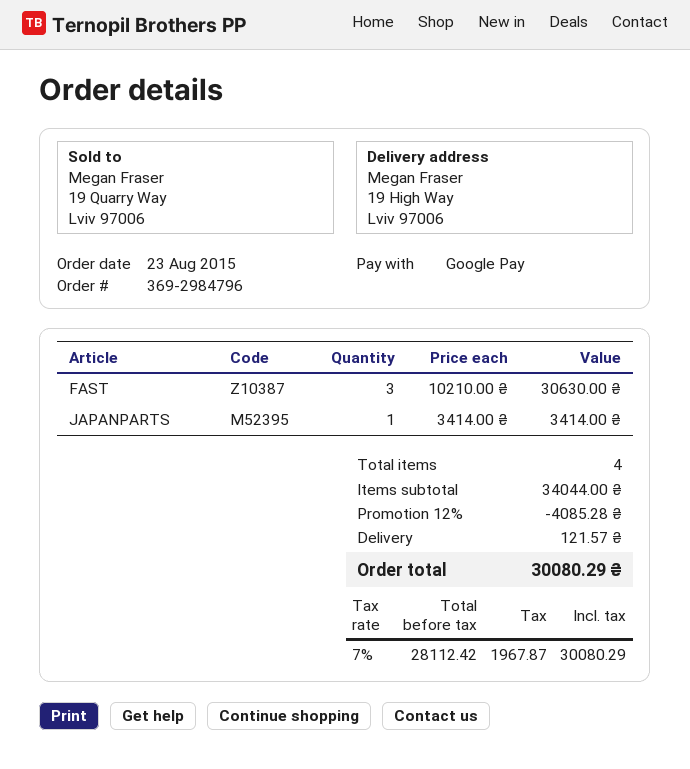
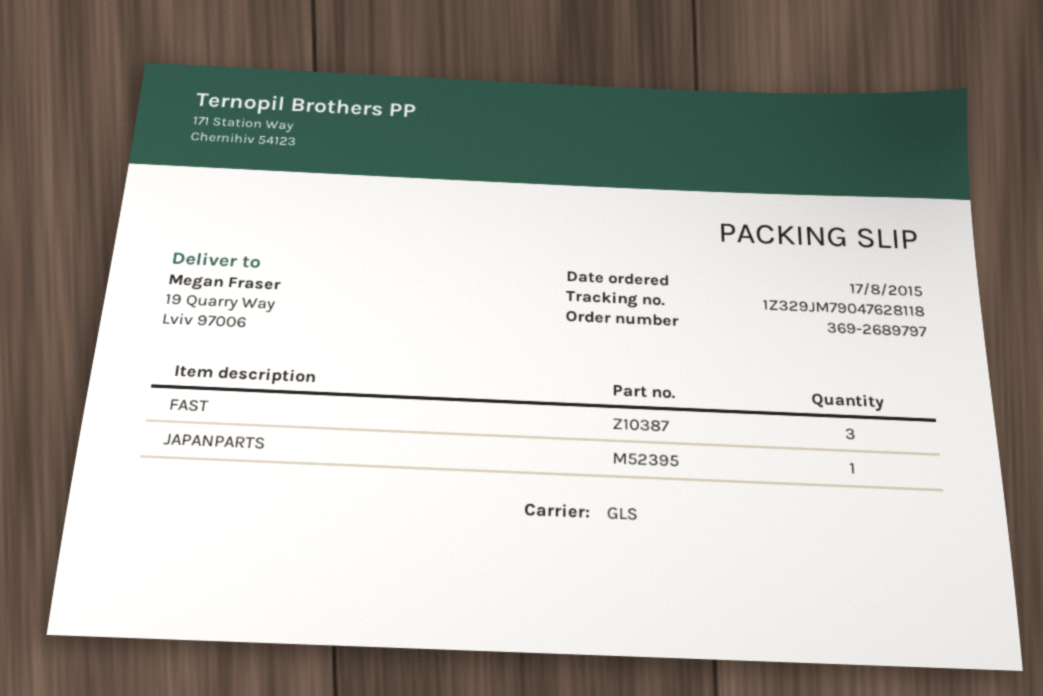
order number: 369-2984796 -> 369-2689797
order date: 2015-08-23 -> 2015-08-17
ship to: 19 High Way, Lviv 97006 -> 19 Quarry Way, Lviv 97006

